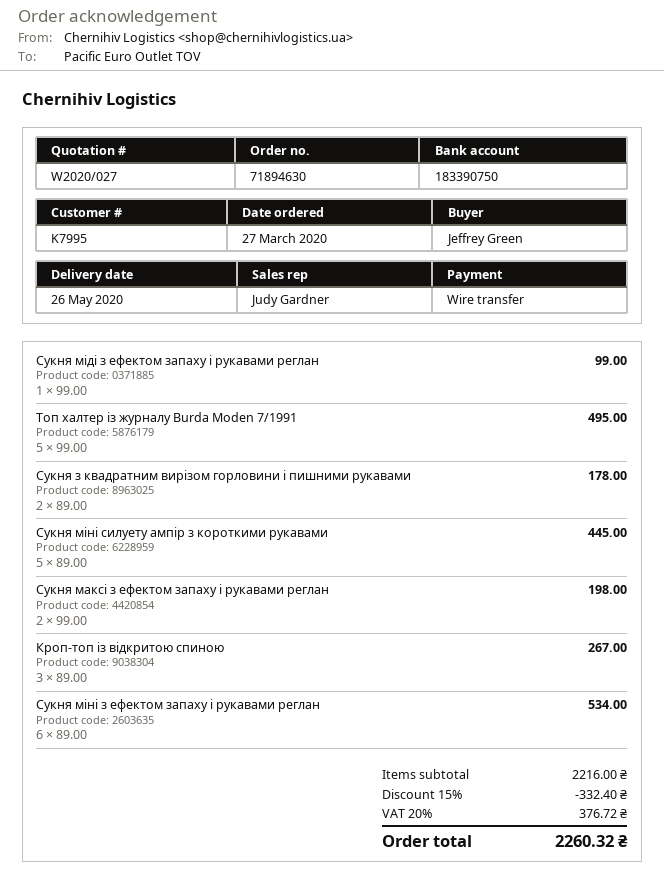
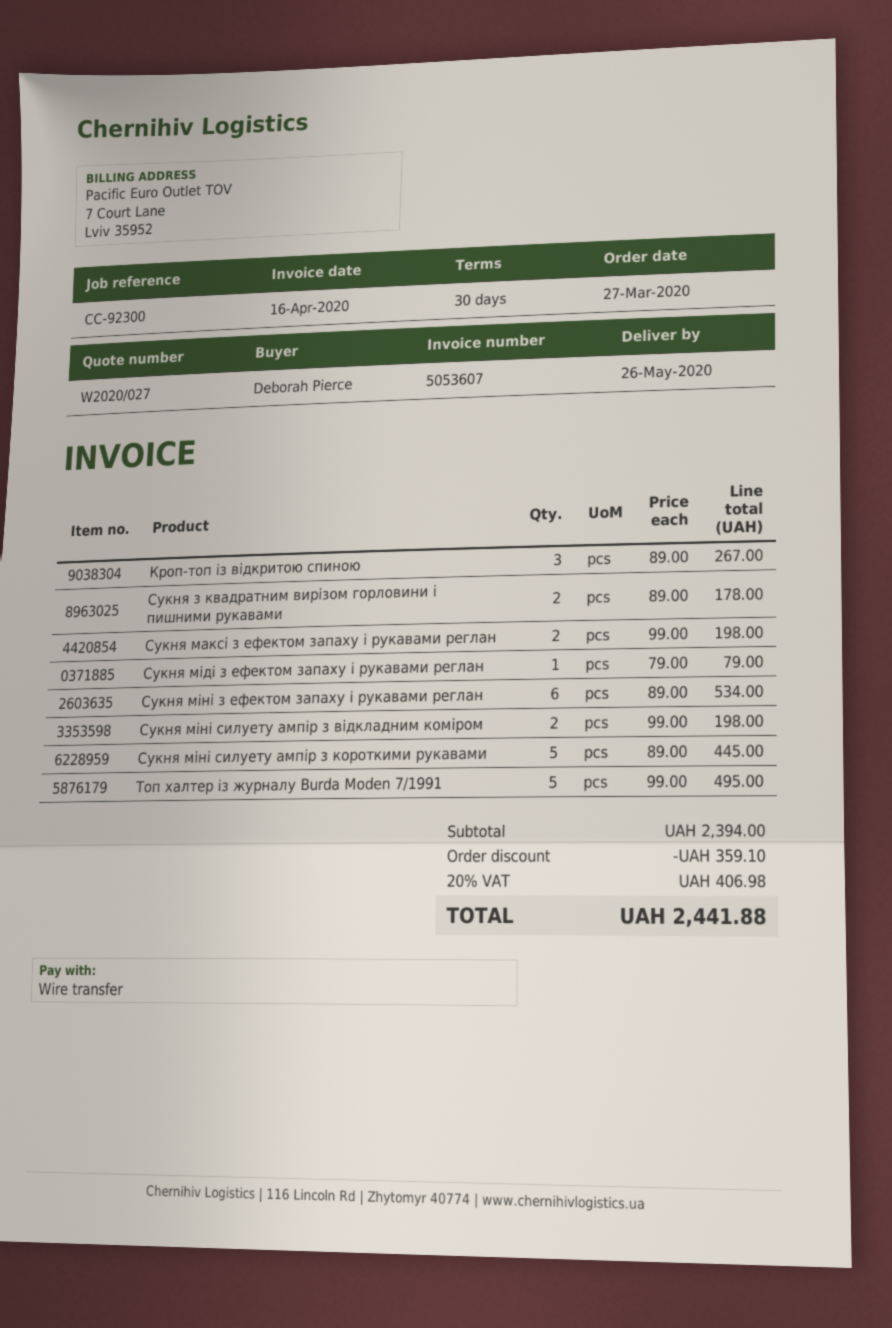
ordered by: Jeffrey Green -> Deborah Pierce
Сукня міді з ефектом запаху і рукавами реглан: 1 x 99.00 = 99.00 -> 1 x 79.00 = 79.00
Сукня міні силуету ампір з відкладним коміром: none -> 2 x 99.00 = 198.00
subtotal: 2216.00 -> 2394.00
discount: 332.40 -> 359.10
tax: 20% = 376.72 -> 20% = 406.98
total: 2260.32 -> 2441.88

